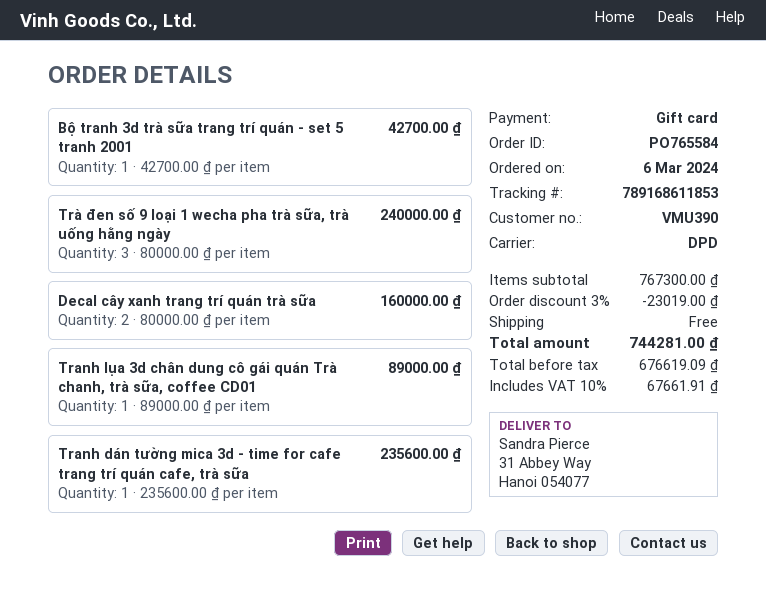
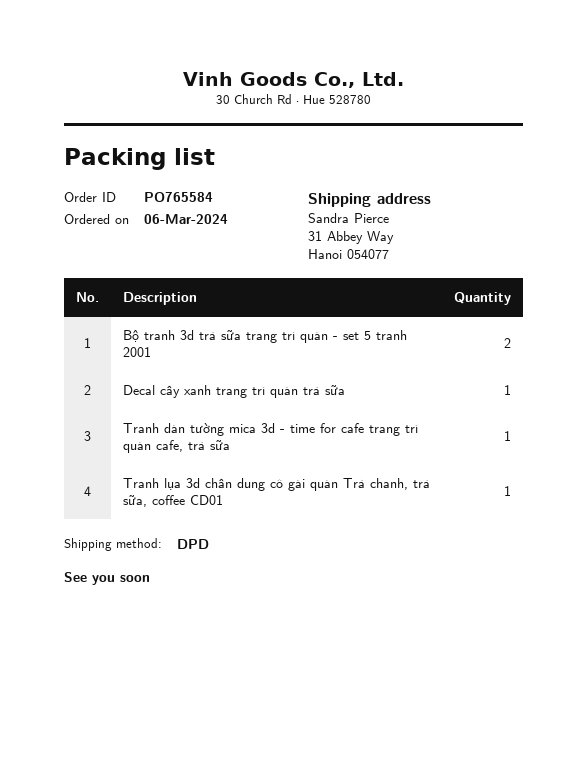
Bộ tranh 3d trà sữa trang trí quán - set 5 tranh 2001: 1 -> 2
Trà đen số 9 loại 1 wecha pha trà sữa, trà uống hằng ngày: 3 -> none
Decal cây xanh trang trí quán trà sữa: 2 -> 1

